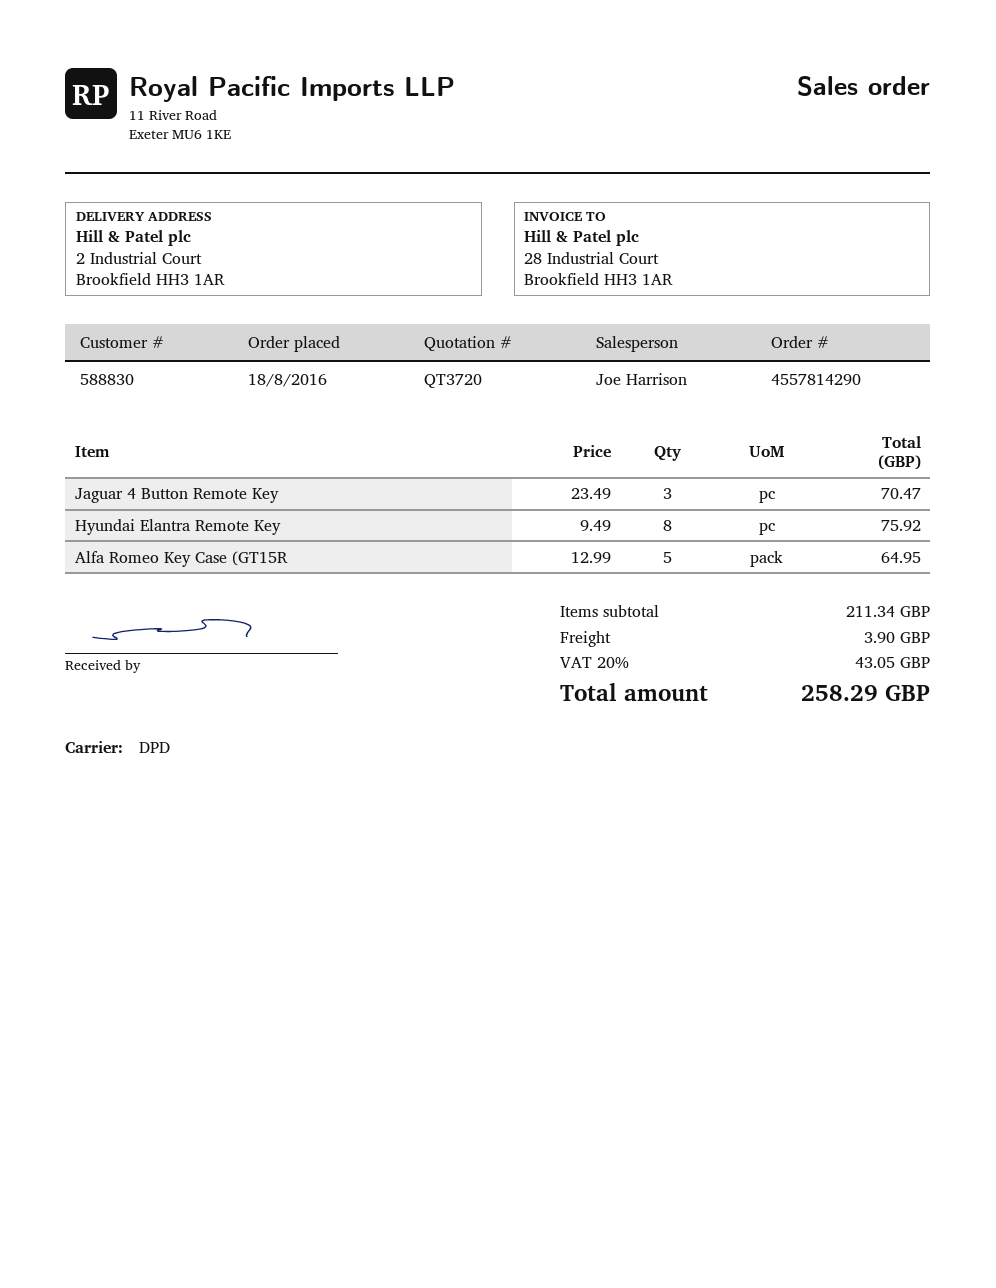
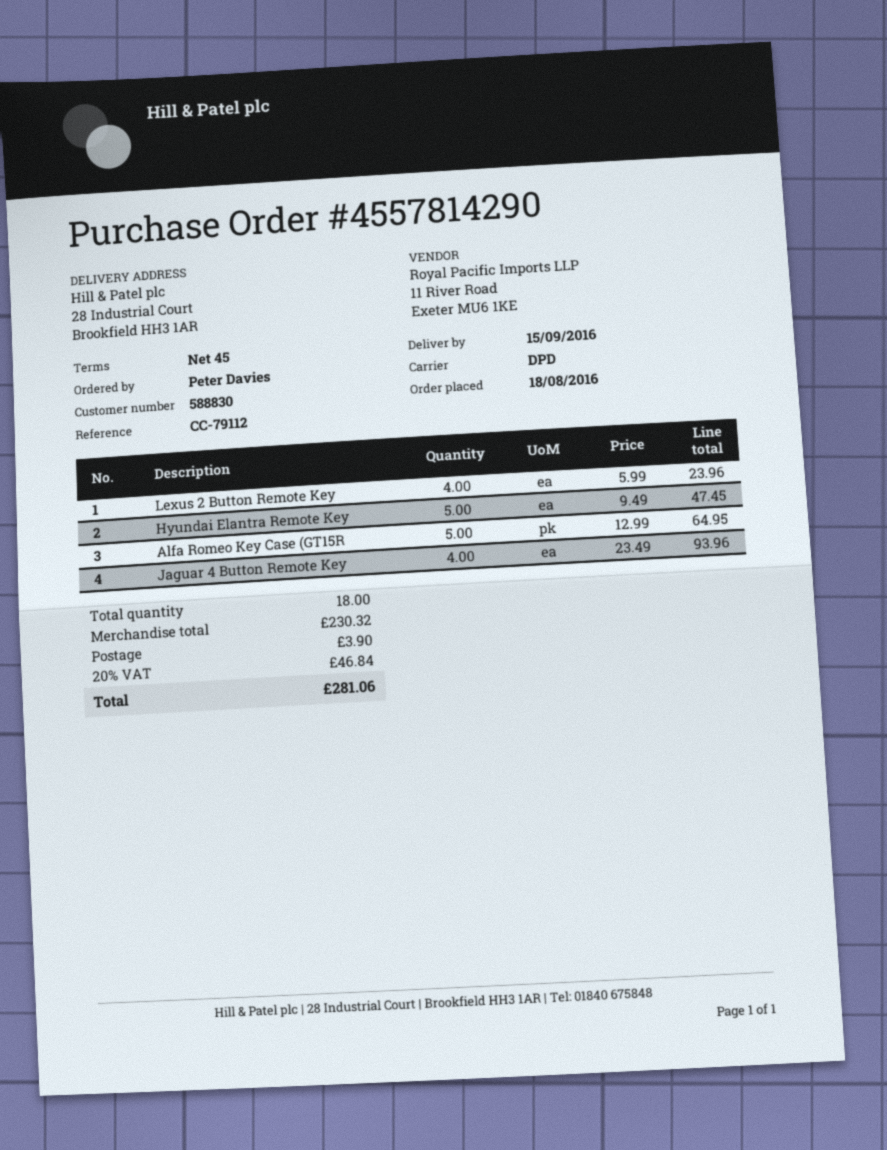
ship to: 2 Industrial Court, Brookfield HH3 1AR -> 28 Industrial Court, Brookfield HH3 1AR
Jaguar 4 Button Remote Key: 3 x 23.49 = 70.47 -> 4 x 23.49 = 93.96
Hyundai Elantra Remote Key: 8 x 9.49 = 75.92 -> 5 x 9.49 = 47.45
Lexus 2 Button Remote Key: none -> 4 x 5.99 = 23.96
subtotal: 211.34 -> 230.32
tax: 20% = 43.05 -> 20% = 46.84
total: 258.29 -> 281.06

